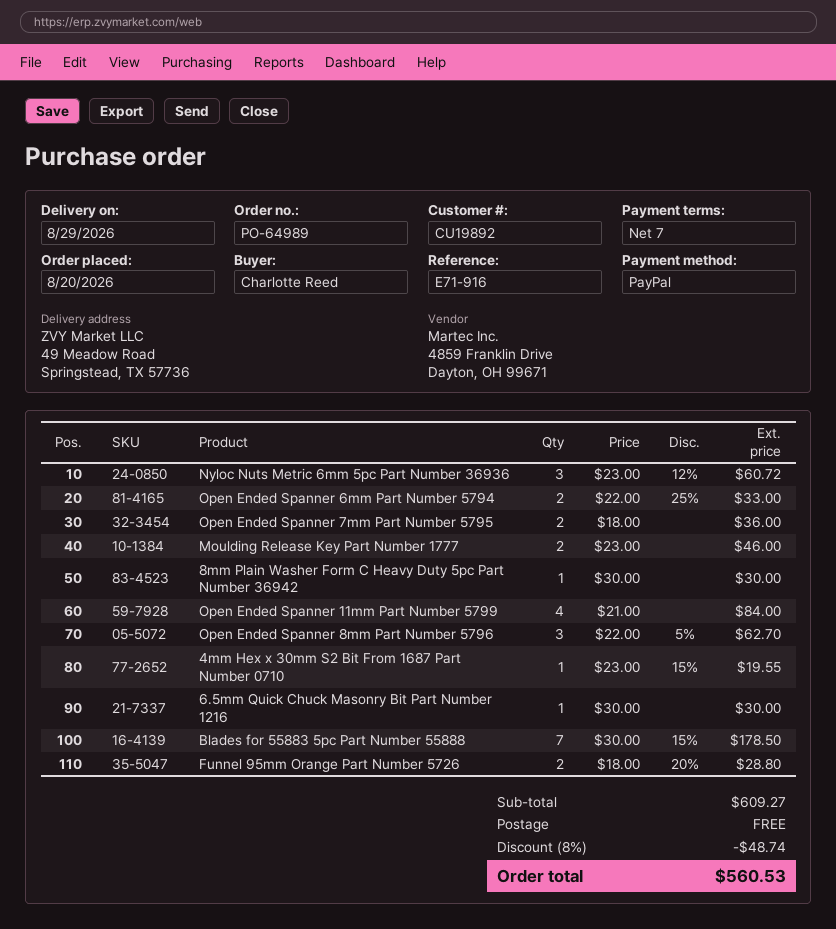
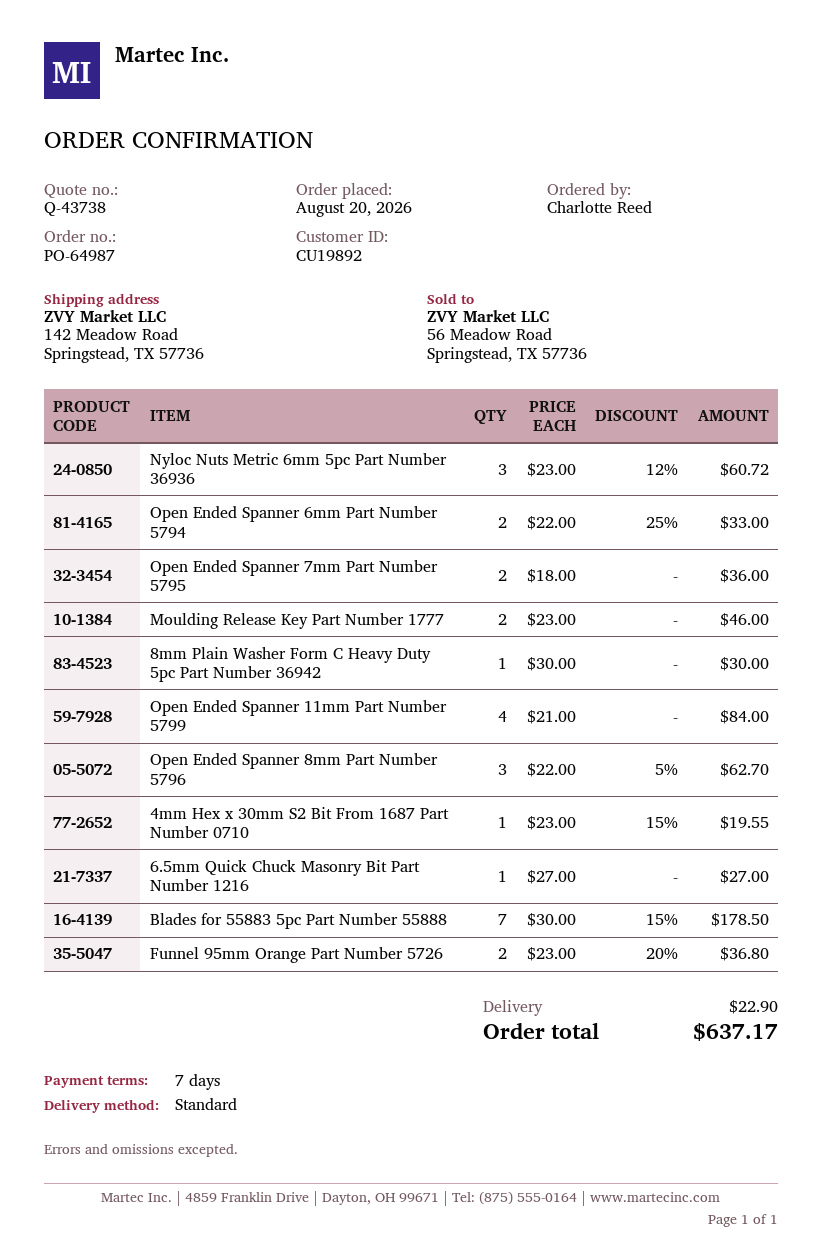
order number: PO-64989 -> PO-64987
ship to: 49 Meadow Road, Springstead, TX 57736 -> 142 Meadow Road, Springstead, TX 57736
6.5mm Quick Chuck Masonry Bit Part Number 1216: 1 x 30.00 = 30.00 -> 1 x 27.00 = 27.00
Funnel 95mm Orange Part Number 5726: 2 x 18.00 - 20% = 28.80 -> 2 x 23.00 - 20% = 36.80
discount: 8% = 48.74 -> none
shipping: 0.00 -> 22.90
total: 560.53 -> 637.17

